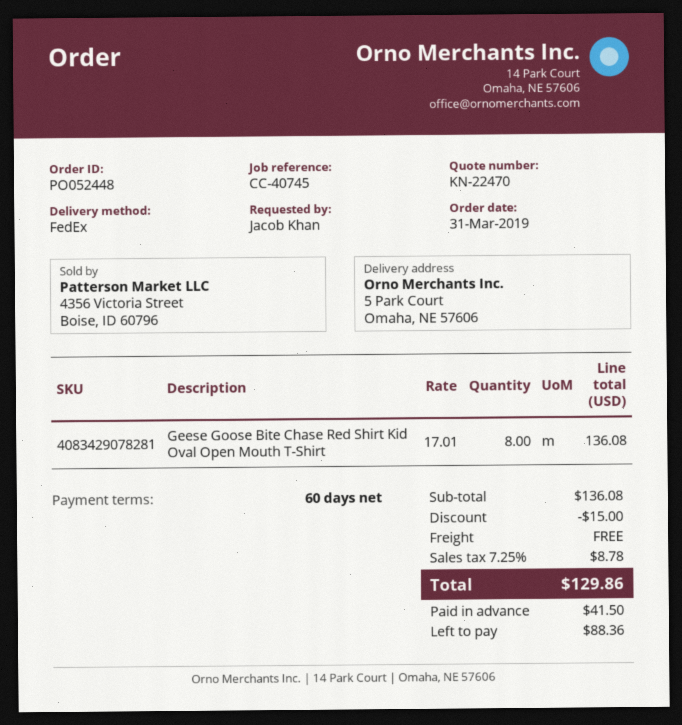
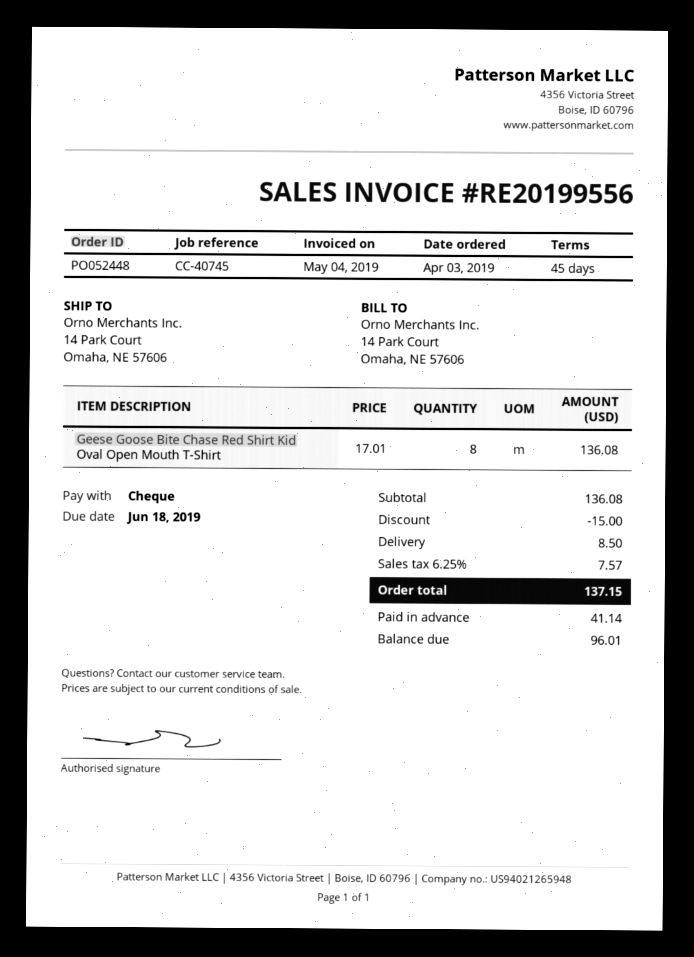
order date: 2019-03-31 -> 2019-04-03
payment terms: 60 days -> 45 days
ship to: 5 Park Court, Omaha, NE 57606 -> 14 Park Court, Omaha, NE 57606
shipping: 0.00 -> 8.50
tax: 7.25% = 8.78 -> 6.25% = 7.57
total: 129.86 -> 137.15
deposit: 41.50 -> 41.14
balance: 88.36 -> 96.01

